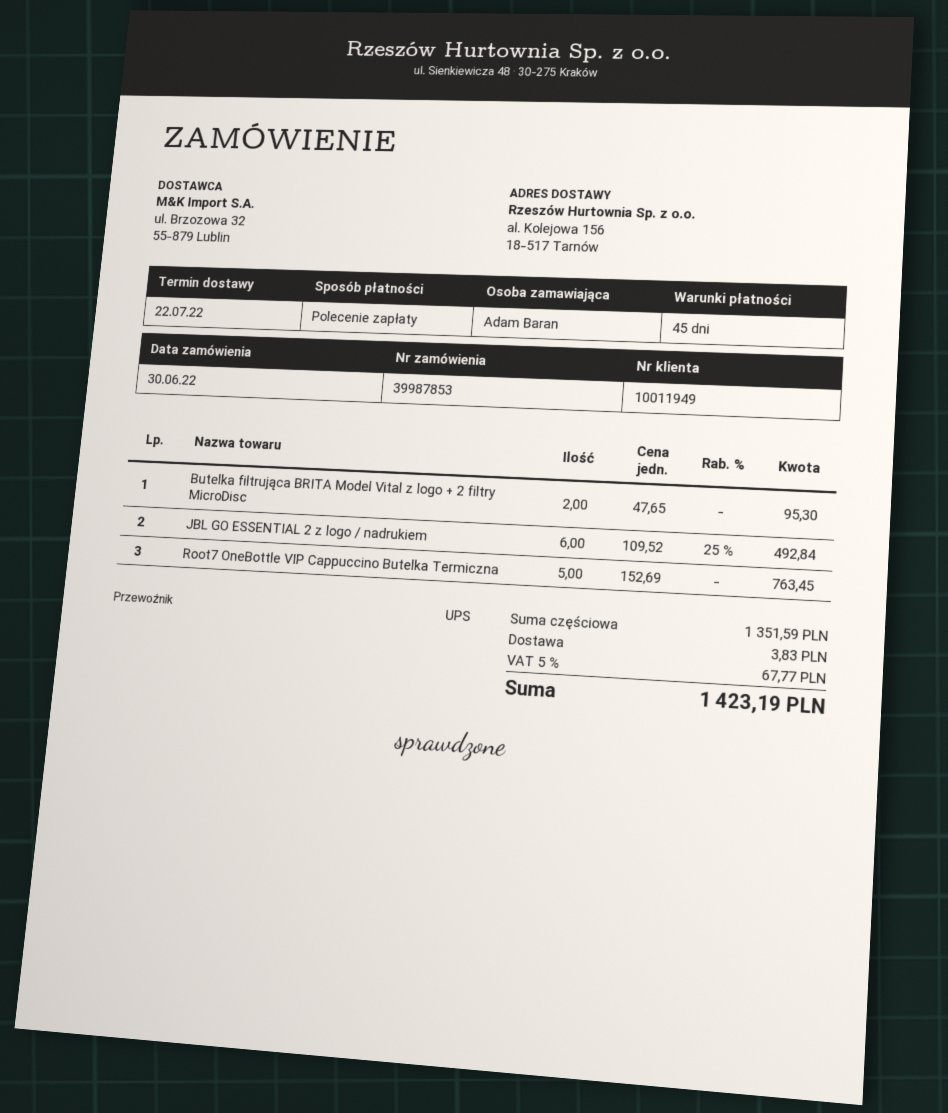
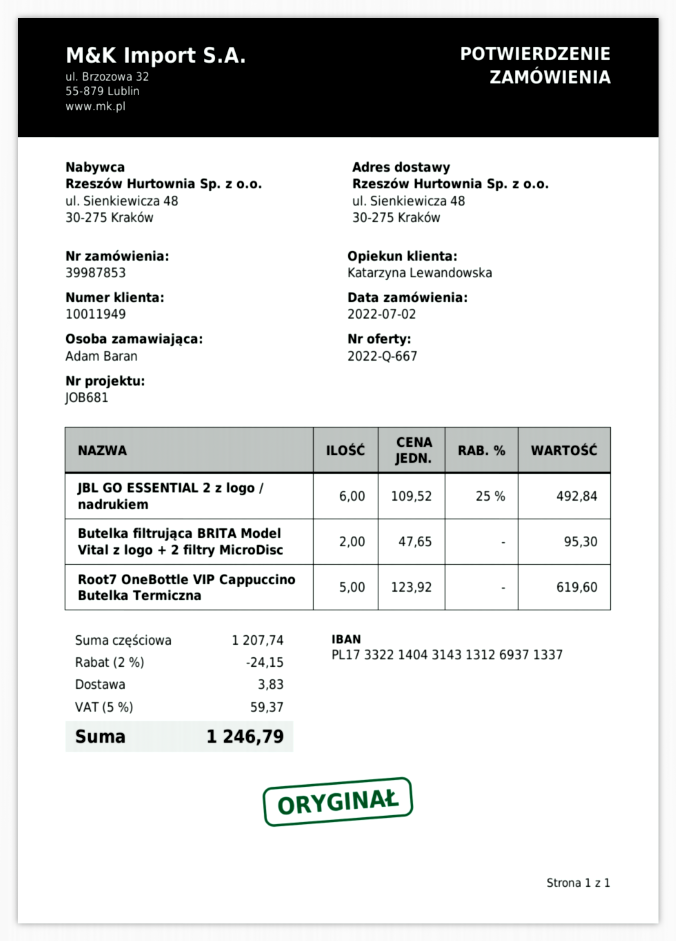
order date: 2022-06-30 -> 2022-07-02
ship to: al. Kolejowa 156, 18-517 Tarnów -> ul. Sienkiewicza 48, 30-275 Kraków
Root7 OneBottle VIP Cappuccino Butelka Termiczna: 5 x 152.69 = 763.45 -> 5 x 123.92 = 619.60
subtotal: 1351.59 -> 1207.74
discount: none -> 2% = 24.15
tax: 5% = 67.77 -> 5% = 59.37
total: 1423.19 -> 1246.79

